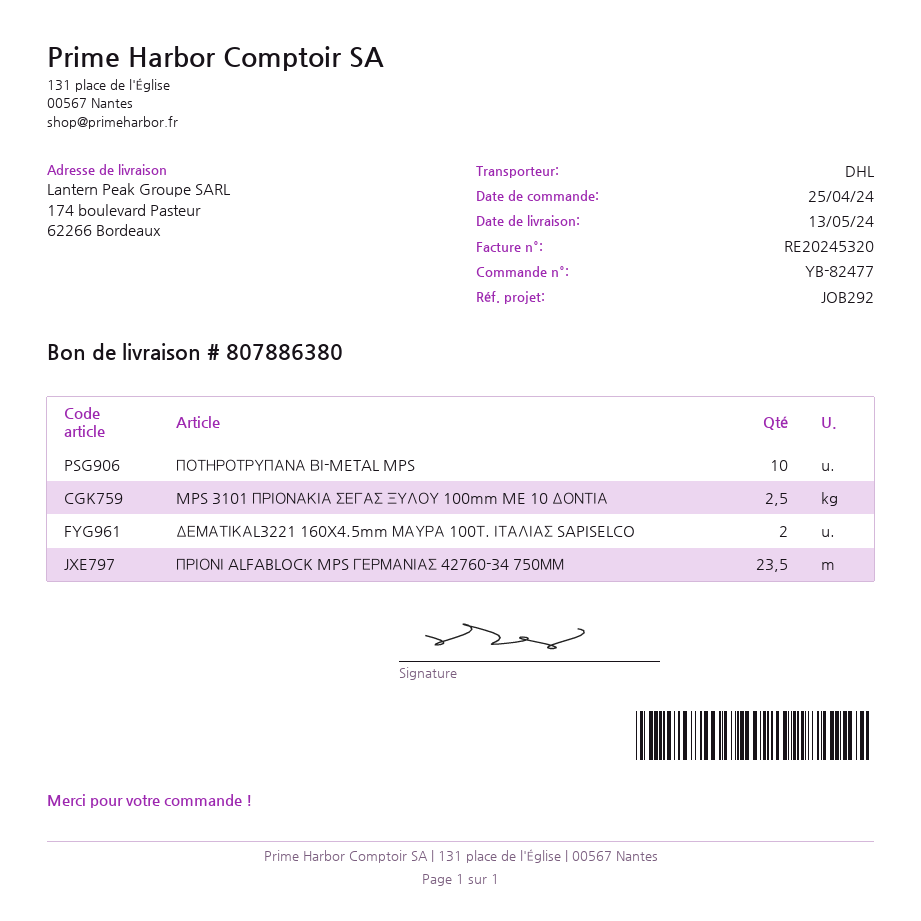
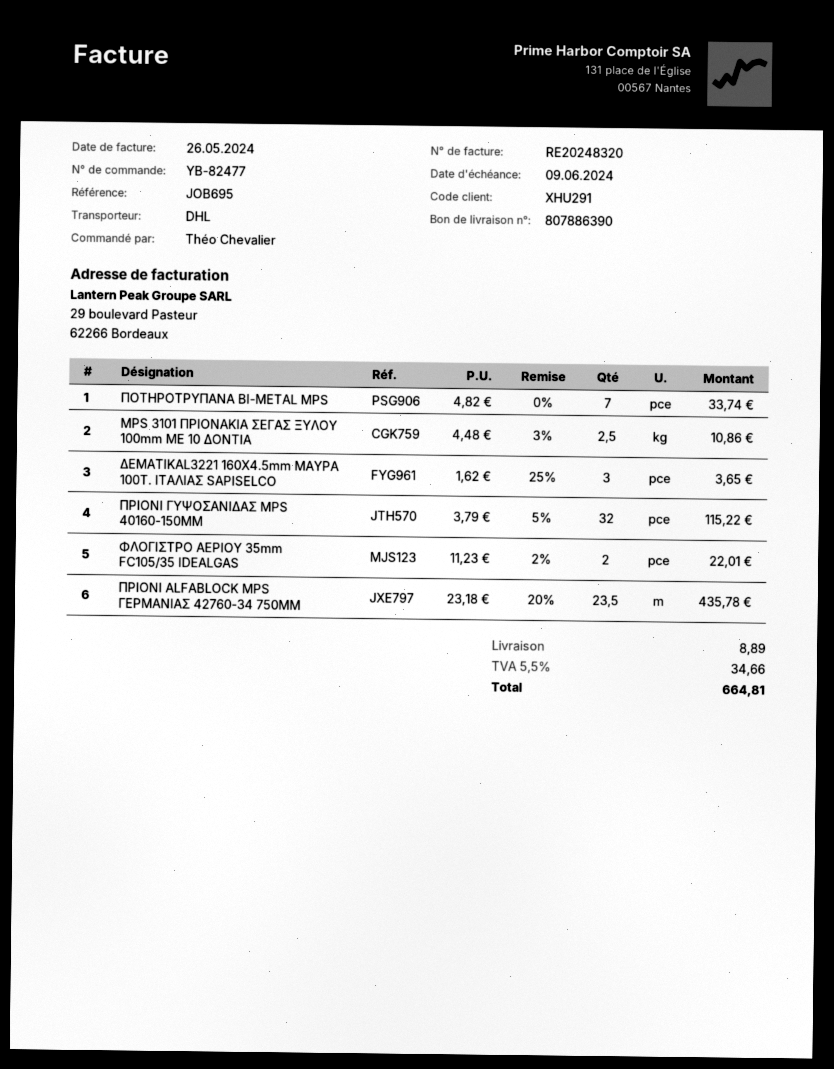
delivery note number: 807886380 -> 807886390
invoice number: RE20245320 -> RE20248320
reference: JOB292 -> JOB695
ΠΟΤΗΡΟΤΡΥΠΑΝΑ ΒΙ-METAL MPS: 10 -> 7
ΔΕΜΑΤΙΚΑL3221 160X4.5mm ΜΑΥΡΑ 100Τ. ΙΤΑΛΙΑΣ SAPISELCO: 2 -> 3
ΠΡΙΟΝΙ ΓΥΨΟΣΑΝΙΔΑΣ MPS 40160-150ΜΜ: none -> 32
ΦΛΟΓΙΣΤΡΟ ΑΕΡΙΟΥ 35mm FC105/35 IDEALGAS: none -> 2

